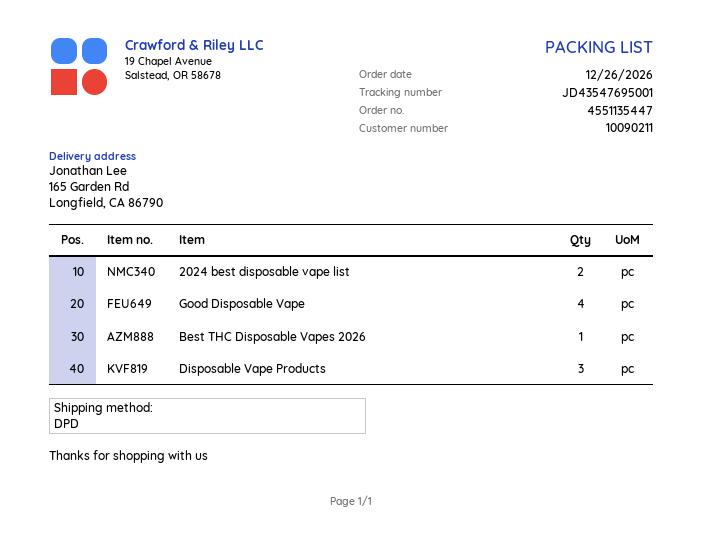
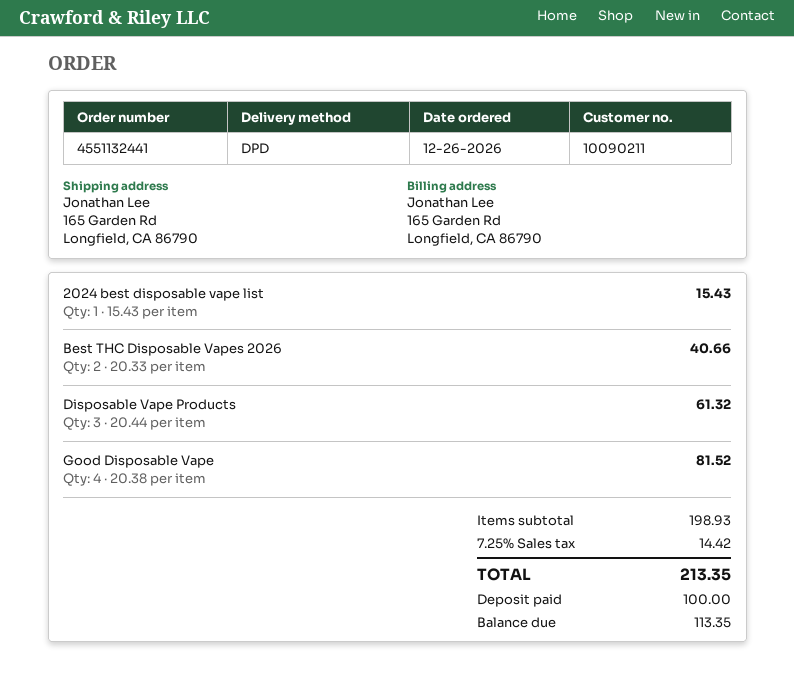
order number: 4551135447 -> 4551132441
2024 best disposable vape list: 2 -> 1
Best THC Disposable Vapes 2026: 1 -> 2

